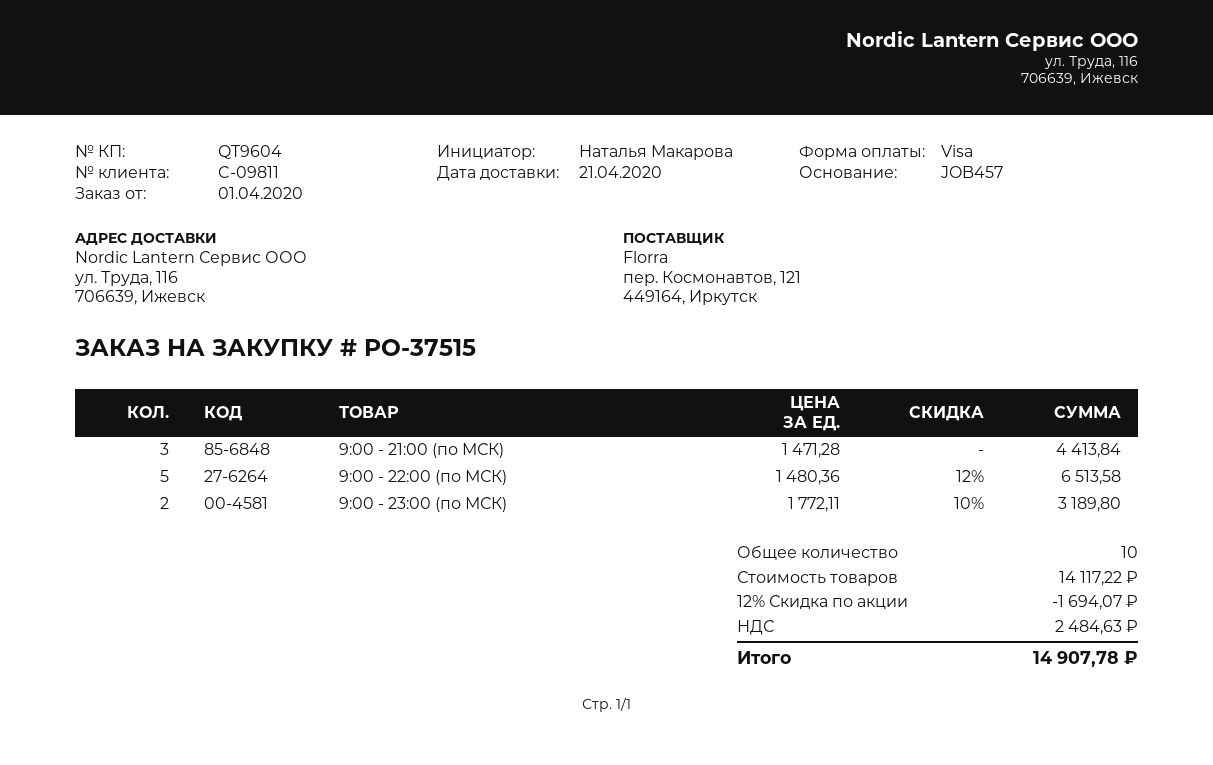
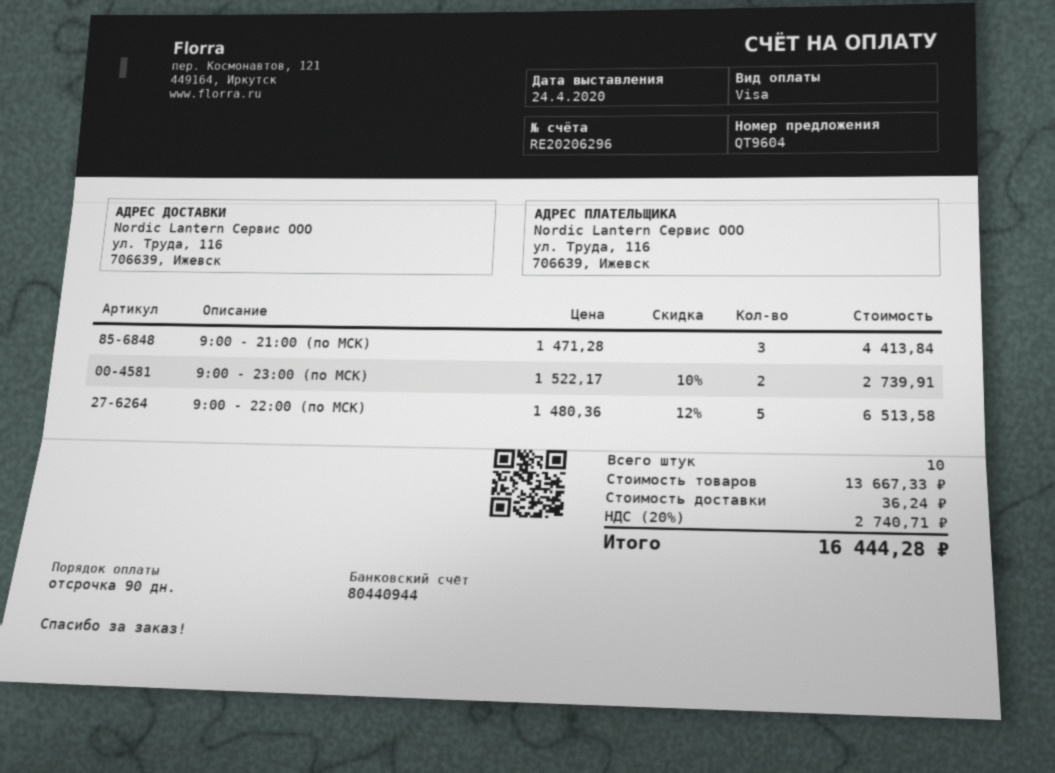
9:00 - 23:00 (по МСК): 2 x 1772.11 - 10% = 3189.80 -> 2 x 1522.17 - 10% = 2739.91
subtotal: 14117.22 -> 13667.33
discount: 12% = 1694.07 -> none
shipping: none -> 36.24
tax: 2484.63 -> 2740.71
total: 14907.78 -> 16444.28

